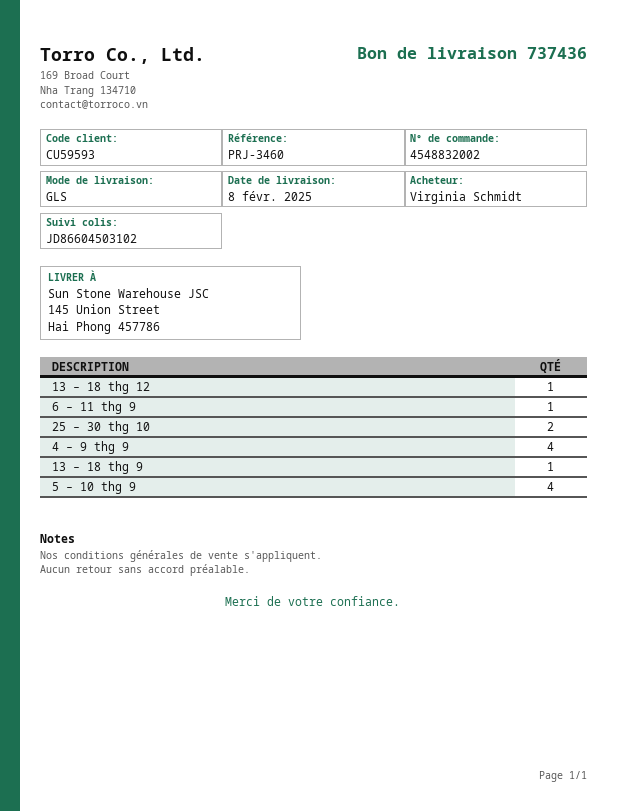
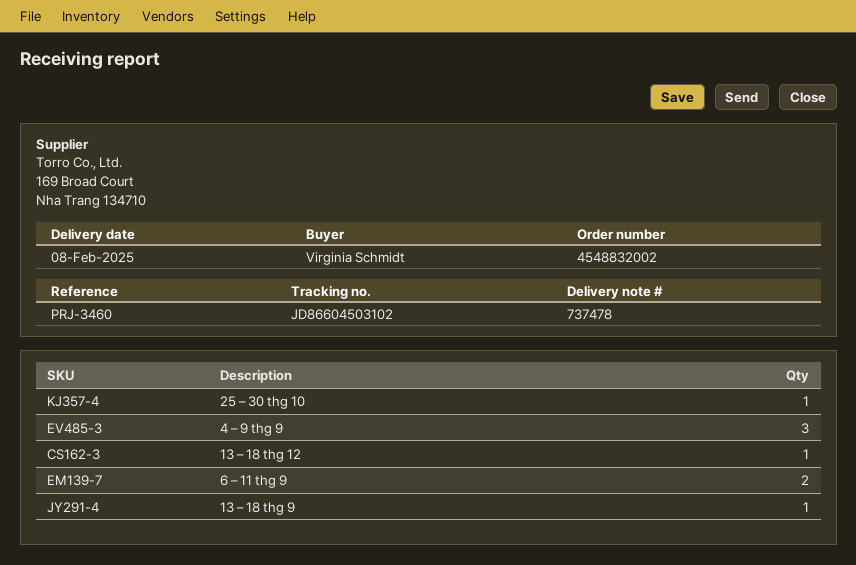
delivery note number: 737436 -> 737478
6 – 11 thg 9: 1 -> 2
25 – 30 thg 10: 2 -> 1
4 – 9 thg 9: 4 -> 3
5 – 10 thg 9: 4 -> none

